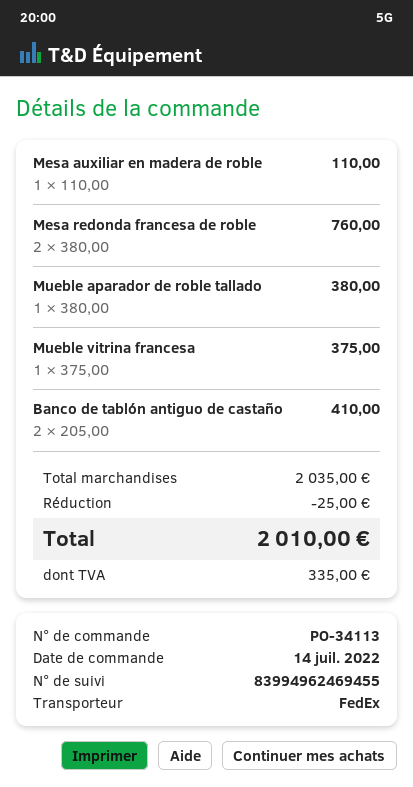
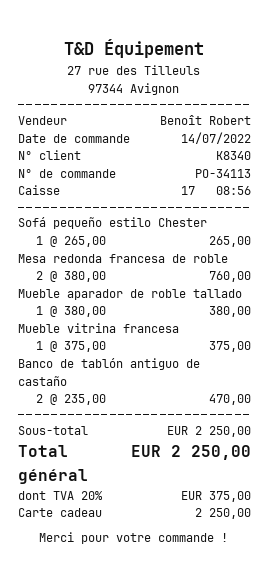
Mesa auxiliar en madera de roble: 1 x 110.00 = 110.00 -> none
Banco de tablón antiguo de castaño: 2 x 205.00 = 410.00 -> 2 x 235.00 = 470.00
Sofá pequeño estilo Chester: none -> 1 x 265.00 = 265.00
subtotal: 2035.00 -> 2250.00
discount: 25.00 -> none
tax: 335.00 -> 375.00
total: 2010.00 -> 2250.00

